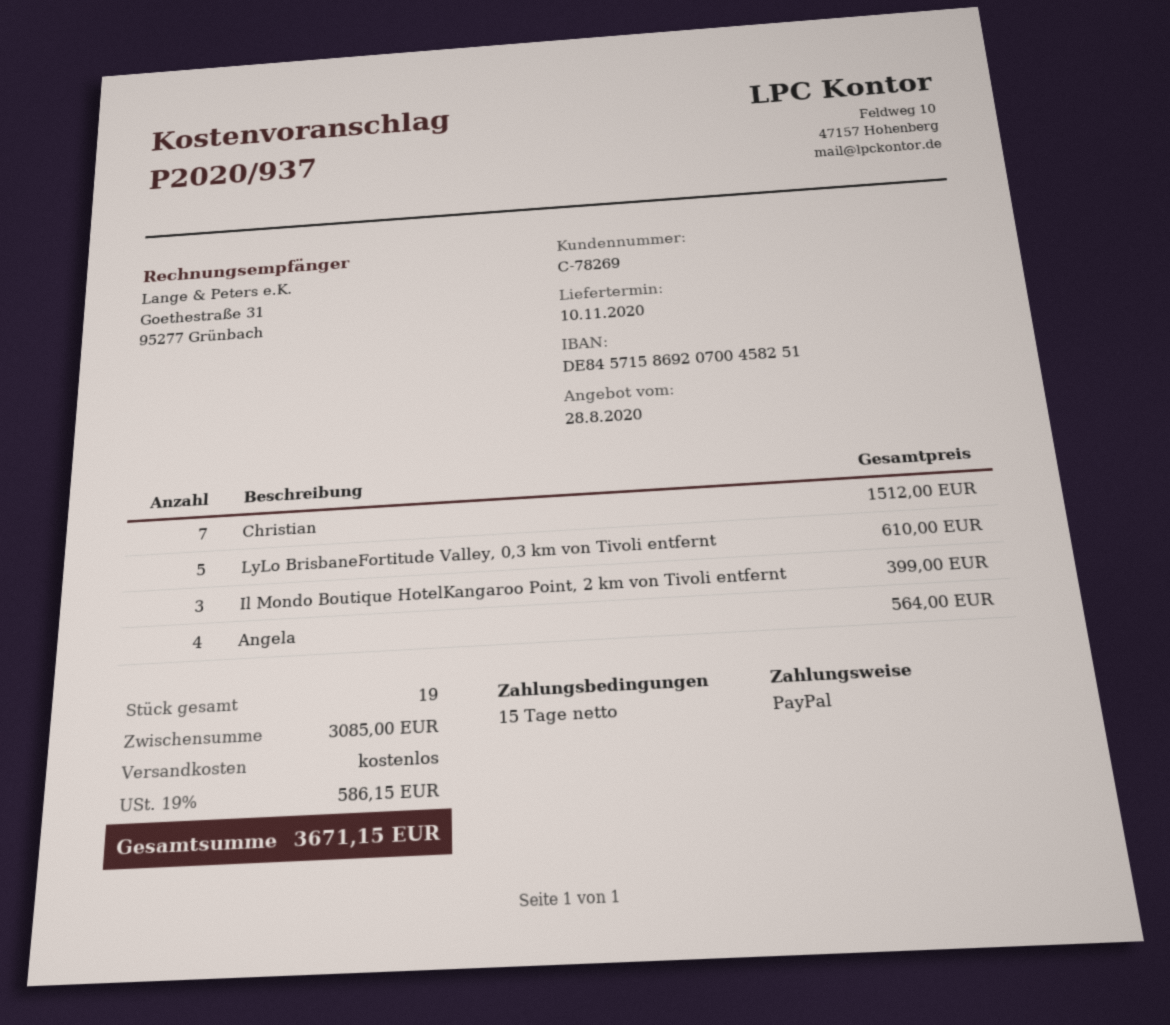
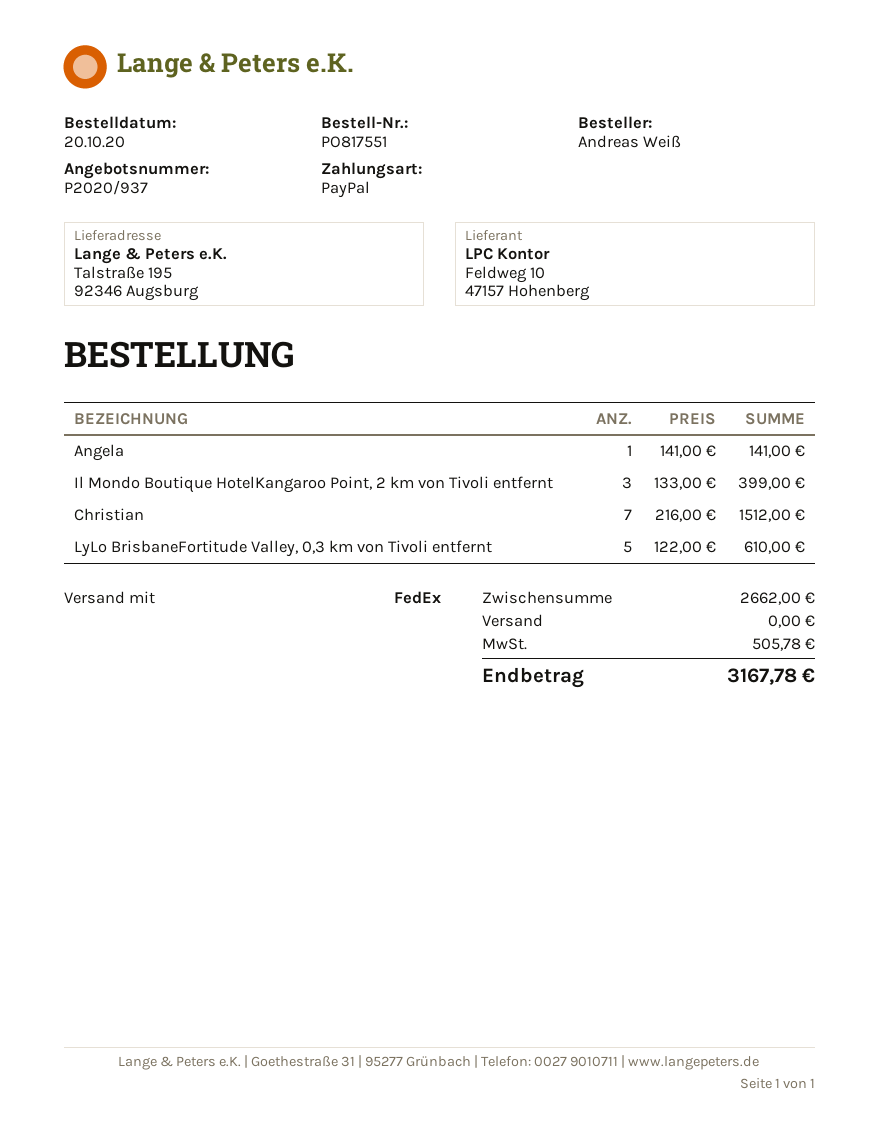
Angela: 4 for 564.00 -> 1 for 141.00
subtotal: 3085.00 -> 2662.00
tax: 586.15 -> 505.78
total: 3671.15 -> 3167.78

